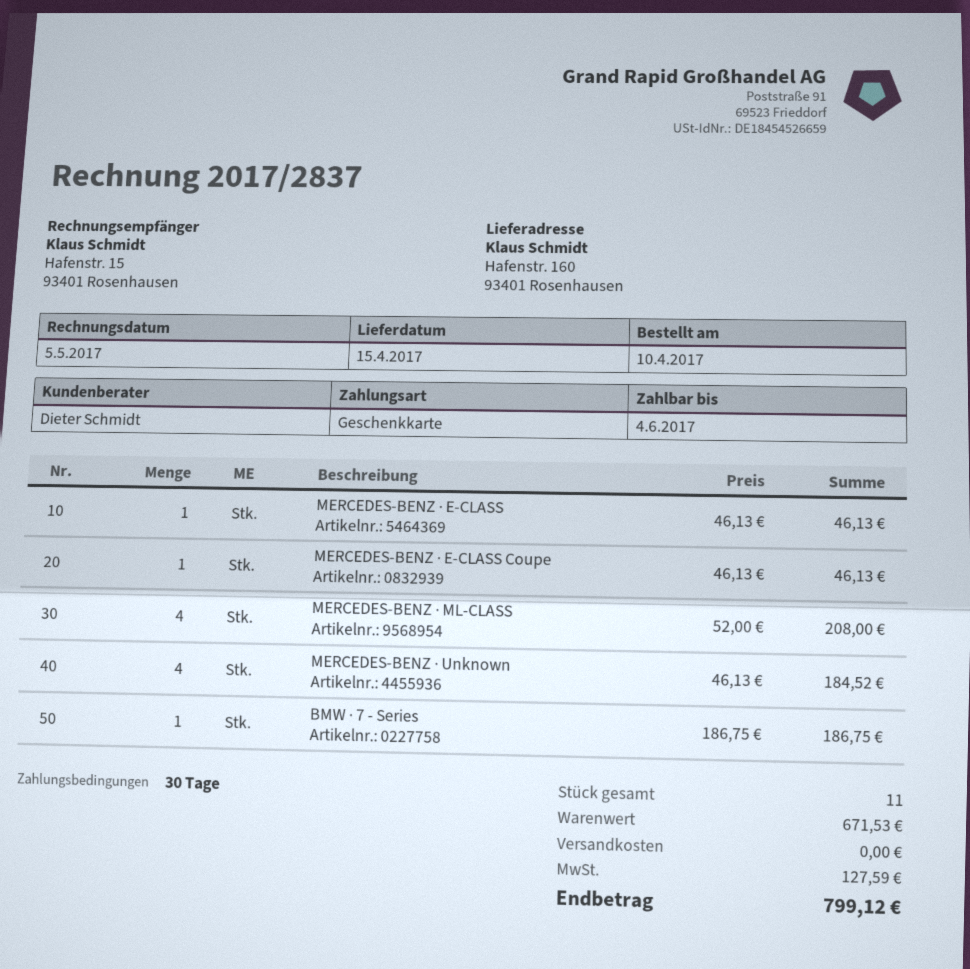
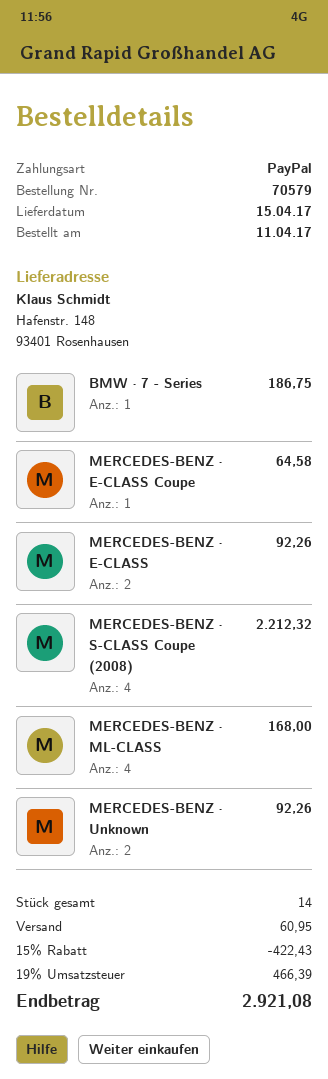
order date: 2017-04-10 -> 2017-04-11
payment method: gift card -> PayPal
ship to: Hafenstr. 160, 93401 Rosenhausen -> Hafenstr. 148, 93401 Rosenhausen
MERCEDES-BENZ · E-CLASS: 1 for 46.13 -> 2 for 92.26
MERCEDES-BENZ · E-CLASS Coupe: 1 for 46.13 -> 1 for 64.58
MERCEDES-BENZ · ML-CLASS: 4 for 208.00 -> 4 for 168.00
MERCEDES-BENZ · Unknown: 4 for 184.52 -> 2 for 92.26
MERCEDES-BENZ · S-CLASS Coupe (2008): none -> 4 for 2212.32
total quantity: 11 -> 14
discount: none -> 15% = 422.43
shipping: 0.00 -> 60.95
tax: 127.59 -> 466.39
total: 799.12 -> 2921.08

